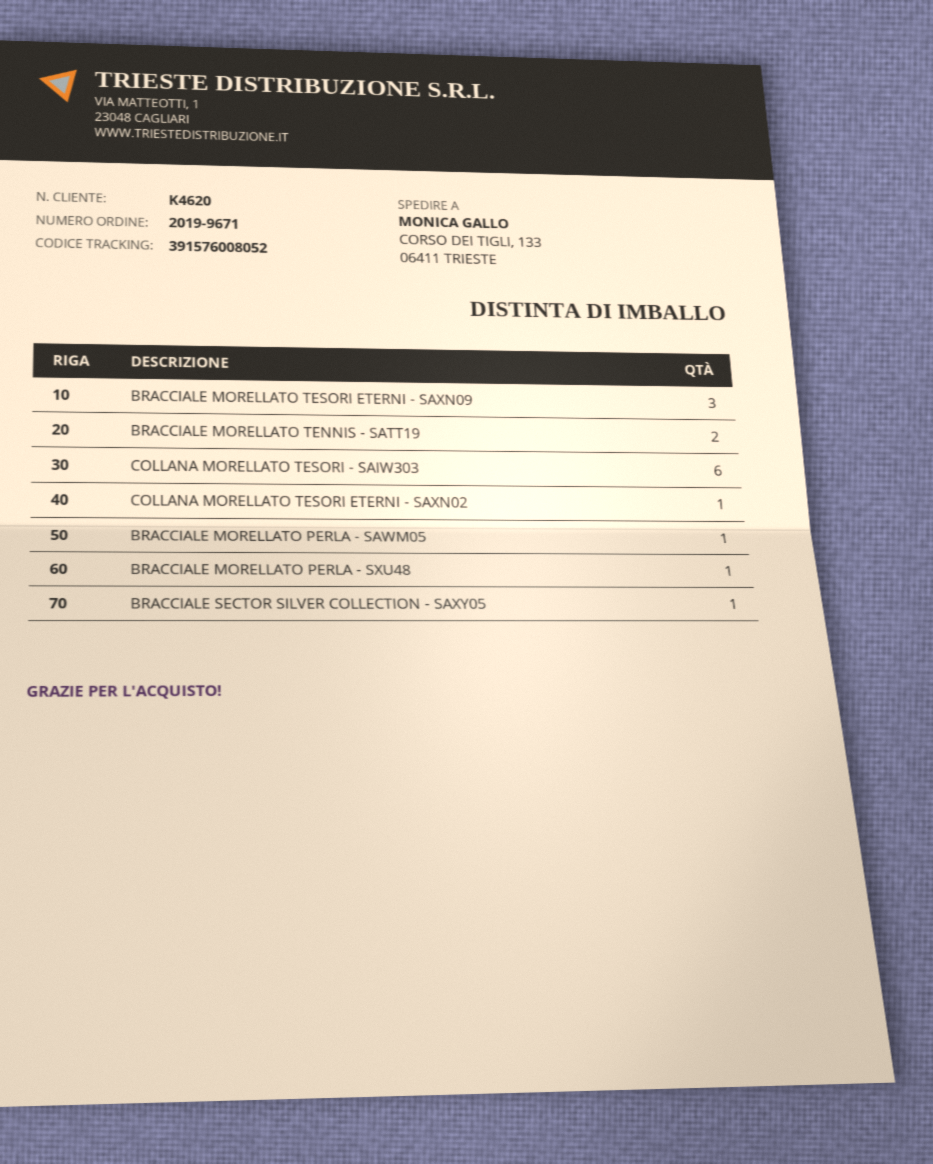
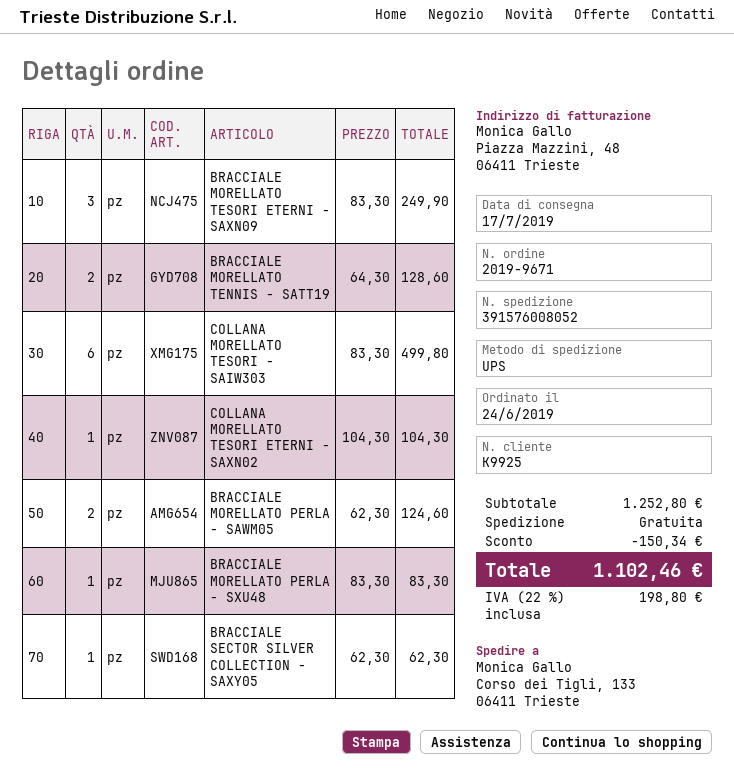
customer number: K4620 -> K9925
BRACCIALE MORELLATO PERLA - SAWM05: 1 -> 2

